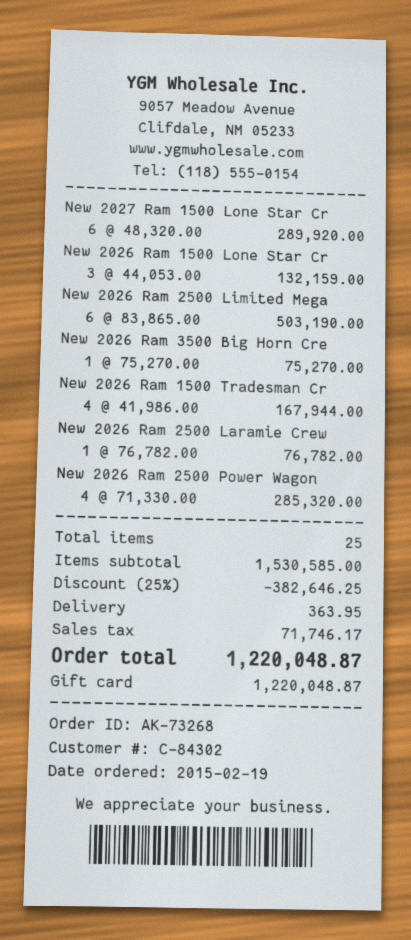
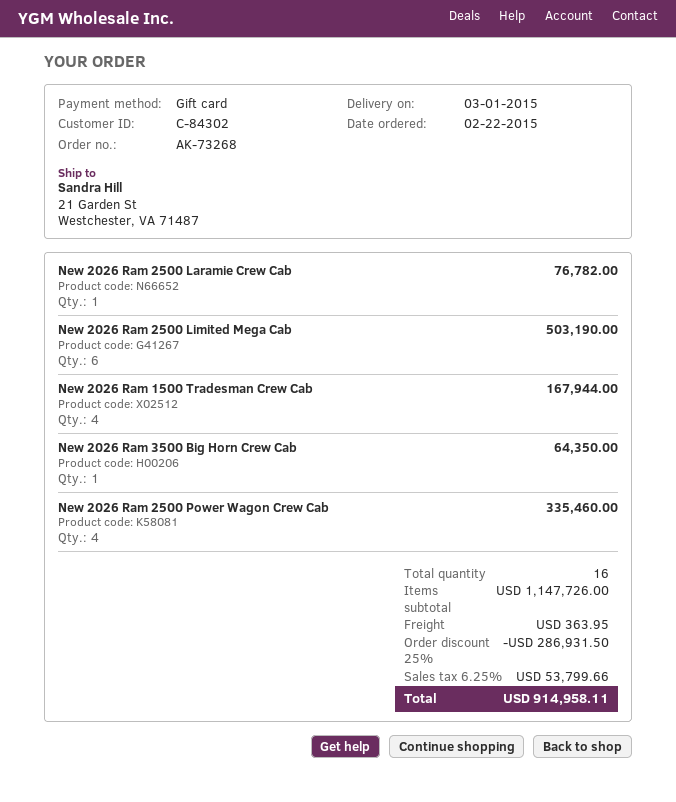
order date: 2015-02-19 -> 2015-02-22
New 2027 Ram 1500 Lone Star Cr: 6 for 289920.00 -> none
New 2026 Ram 1500 Lone Star Cr: 3 for 132159.00 -> none
New 2026 Ram 3500 Big Horn Cre: 1 for 75270.00 -> 1 for 64350.00
New 2026 Ram 2500 Power Wagon: 4 for 285320.00 -> 4 for 335460.00
total quantity: 25 -> 16
subtotal: 1530585.00 -> 1147726.00
discount: 25% = 382646.25 -> 25% = 286931.50
tax: 71746.17 -> 53799.66
total: 1220048.87 -> 914958.11

